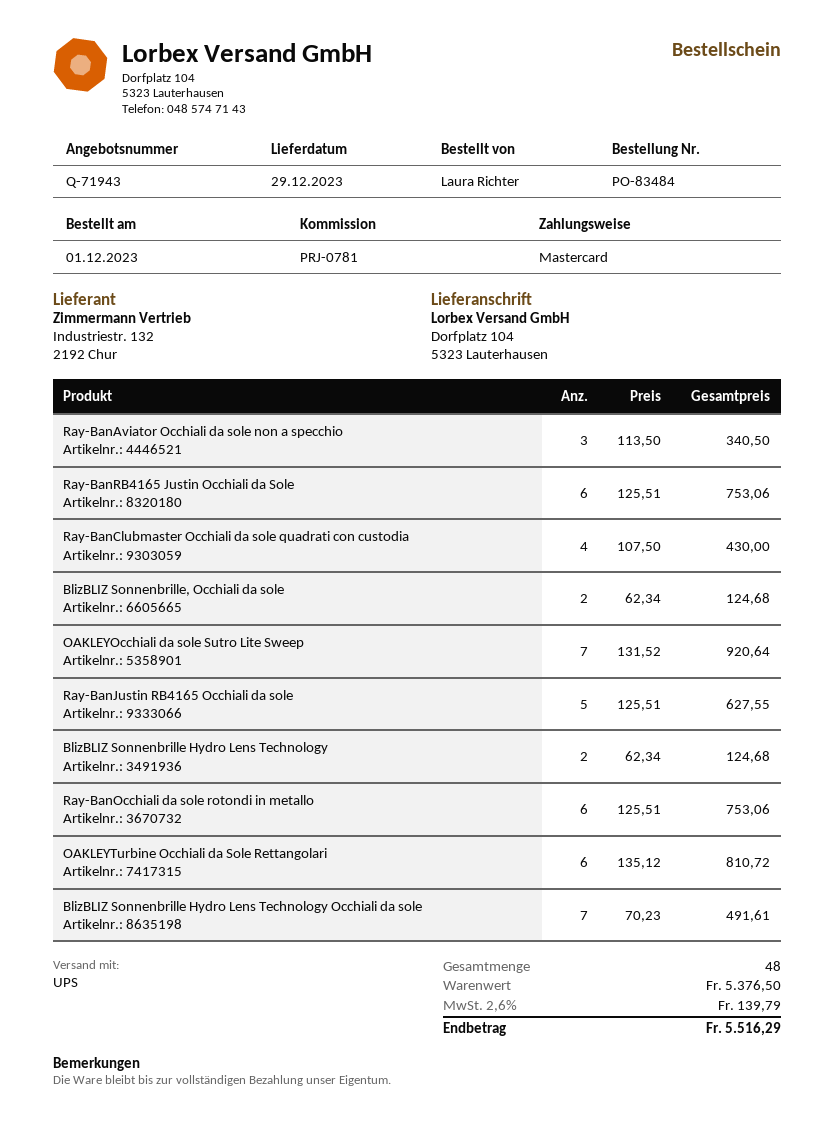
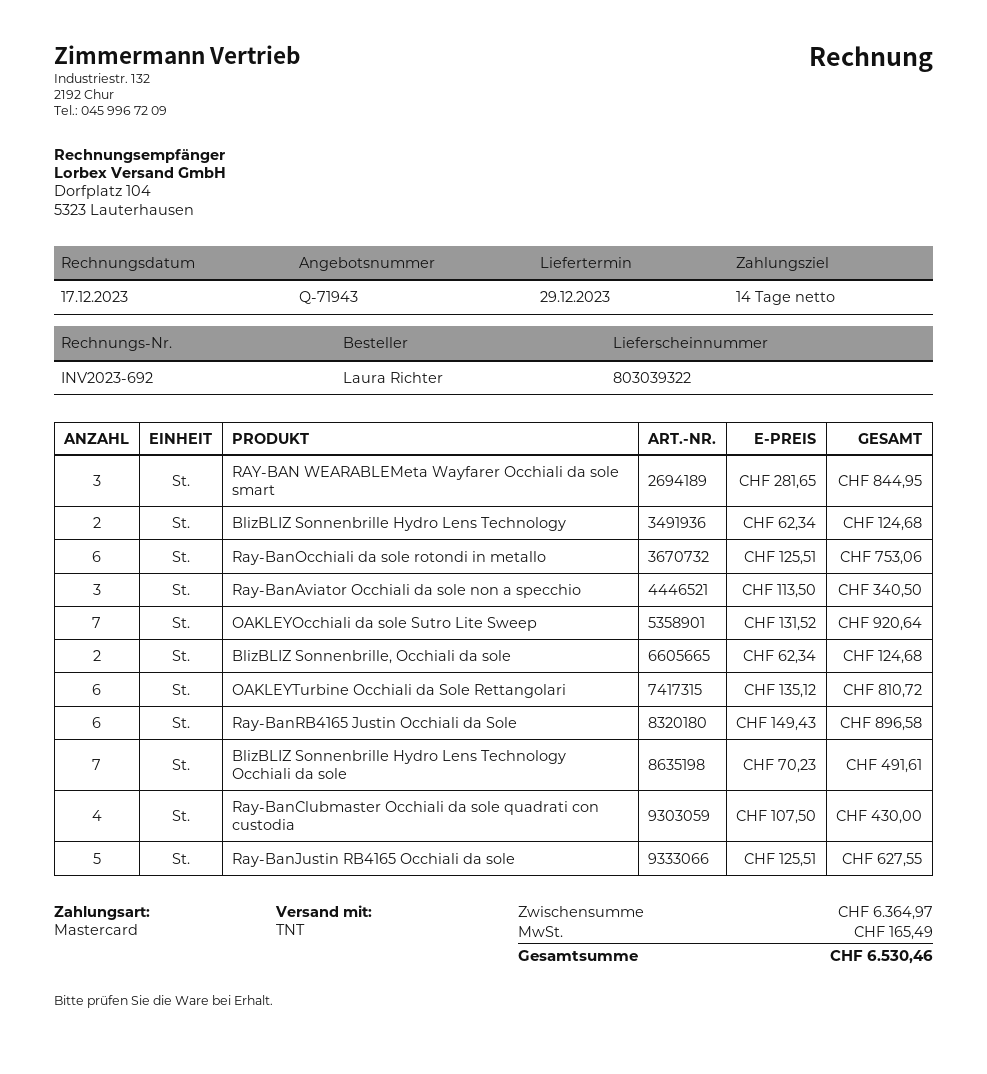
shipping method: UPS -> TNT
Ray-BanRB4165 Justin Occhiali da Sole: 6 x 125.51 = 753.06 -> 6 x 149.43 = 896.58
RAY-BAN WEARABLEMeta Wayfarer Occhiali da sole smart: none -> 3 x 281.65 = 844.95
subtotal: 5376.50 -> 6364.97
tax: 139.79 -> 165.49
total: 5516.29 -> 6530.46

